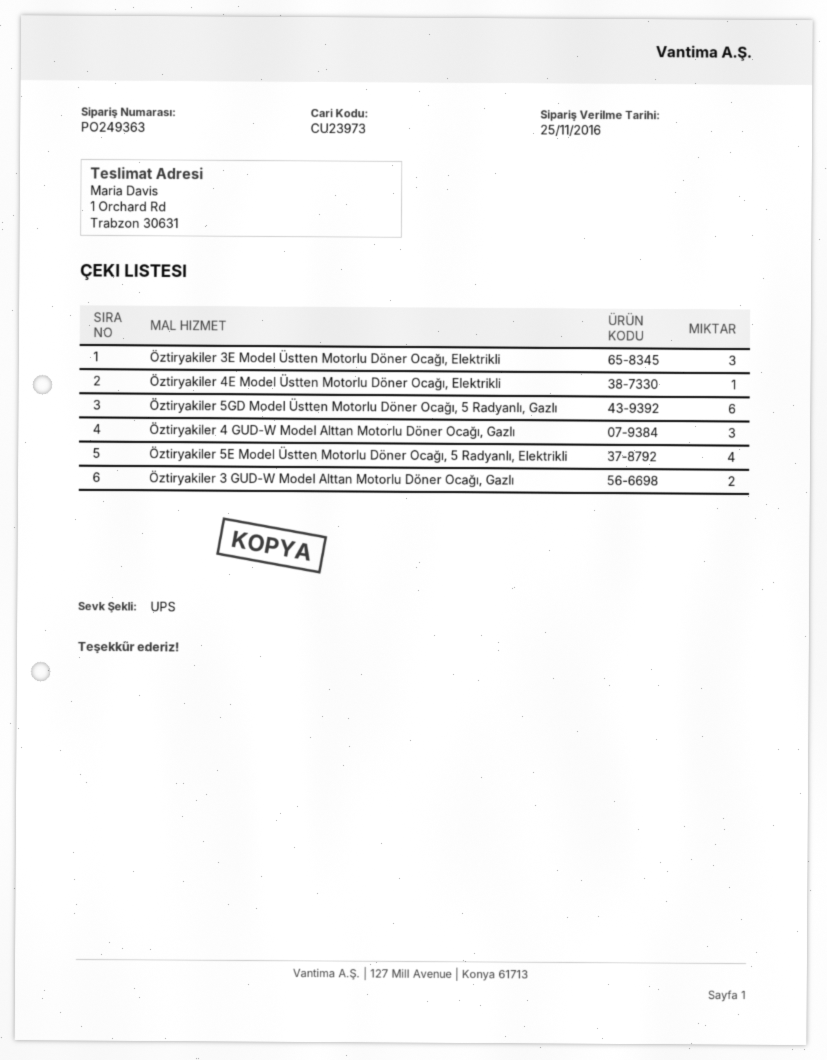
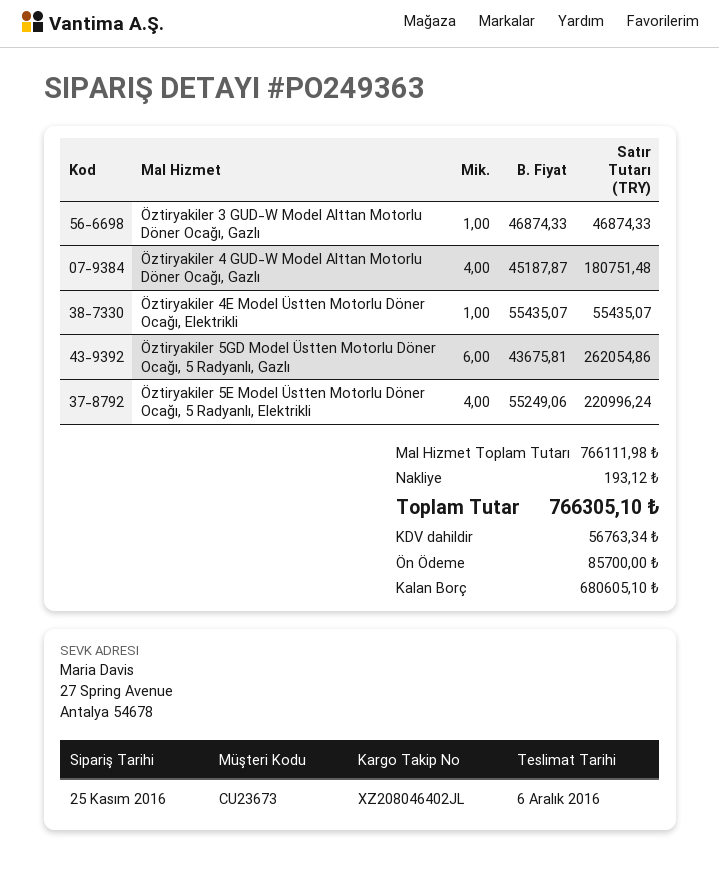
customer number: CU23973 -> CU23673
ship to: 1 Orchard Rd, Trabzon 30631 -> 27 Spring Avenue, Antalya 54678
Öztiryakiler 3E Model Üstten Motorlu Döner Ocağı, Elektrikli: 3 -> none
Öztiryakiler 4 GUD-W Model Alttan Motorlu Döner Ocağı, Gazlı: 3 -> 4
Öztiryakiler 3 GUD-W Model Alttan Motorlu Döner Ocağı, Gazlı: 2 -> 1

